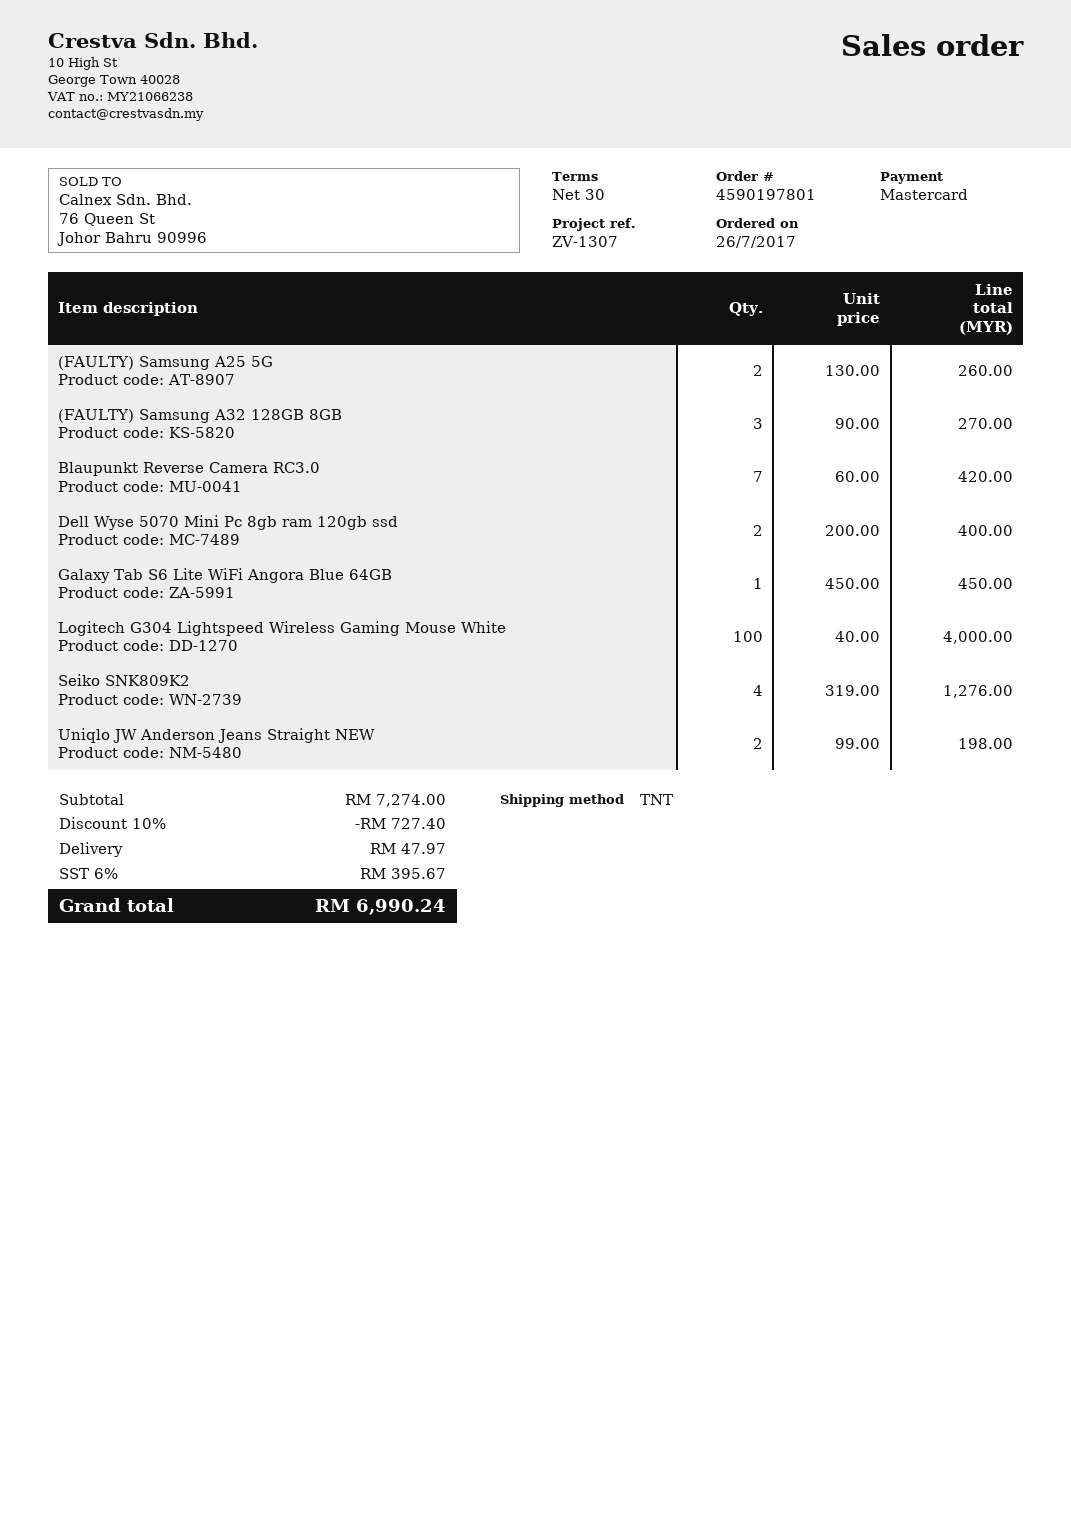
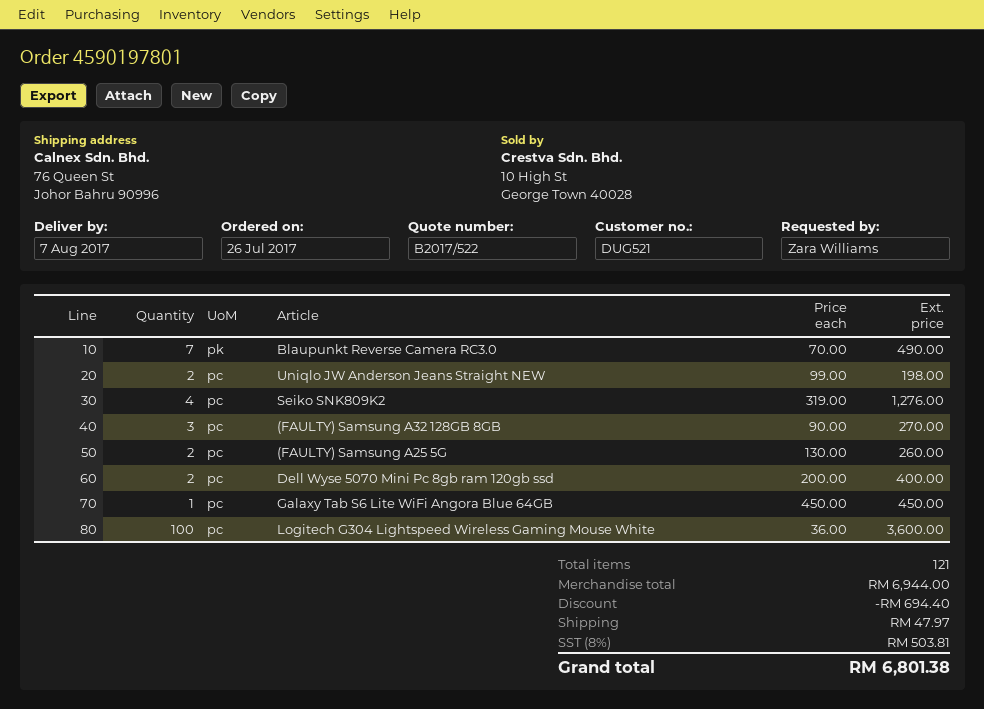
Blaupunkt Reverse Camera RC3.0: 7 x 60.00 = 420.00 -> 7 x 70.00 = 490.00
Logitech G304 Lightspeed Wireless Gaming Mouse White: 100 x 40.00 = 4000.00 -> 100 x 36.00 = 3600.00
subtotal: 7274.00 -> 6944.00
discount: 727.40 -> 694.40
tax: 6% = 395.67 -> 8% = 503.81
total: 6990.24 -> 6801.38

